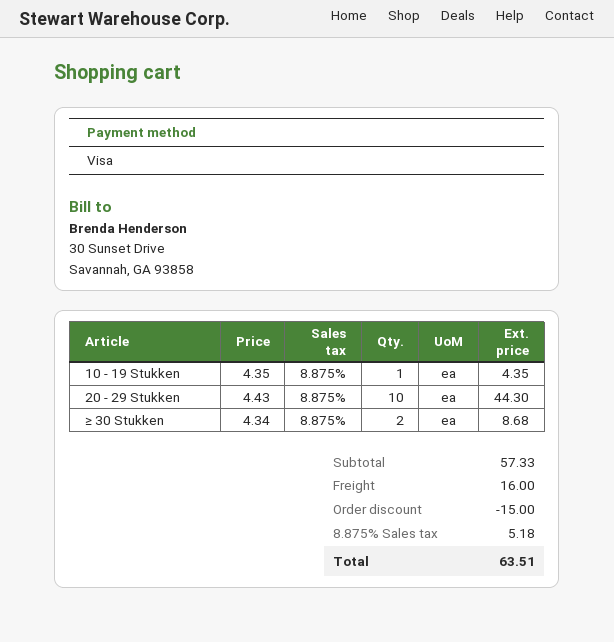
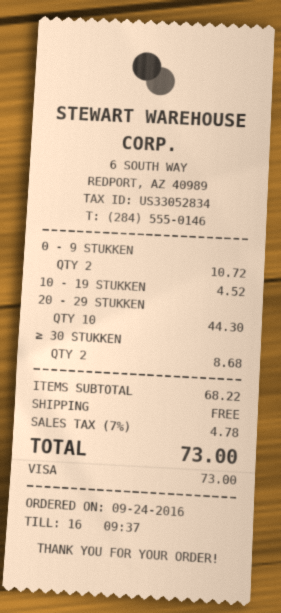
10 - 19 Stukken: 1 for 4.35 -> 1 for 4.52
0 - 9 STUKKEN: none -> 2 for 10.72
subtotal: 57.33 -> 68.22
discount: 15.00 -> none
shipping: 16.00 -> 0.00
tax: 8.875% = 5.18 -> 7% = 4.78
total: 63.51 -> 73.00

